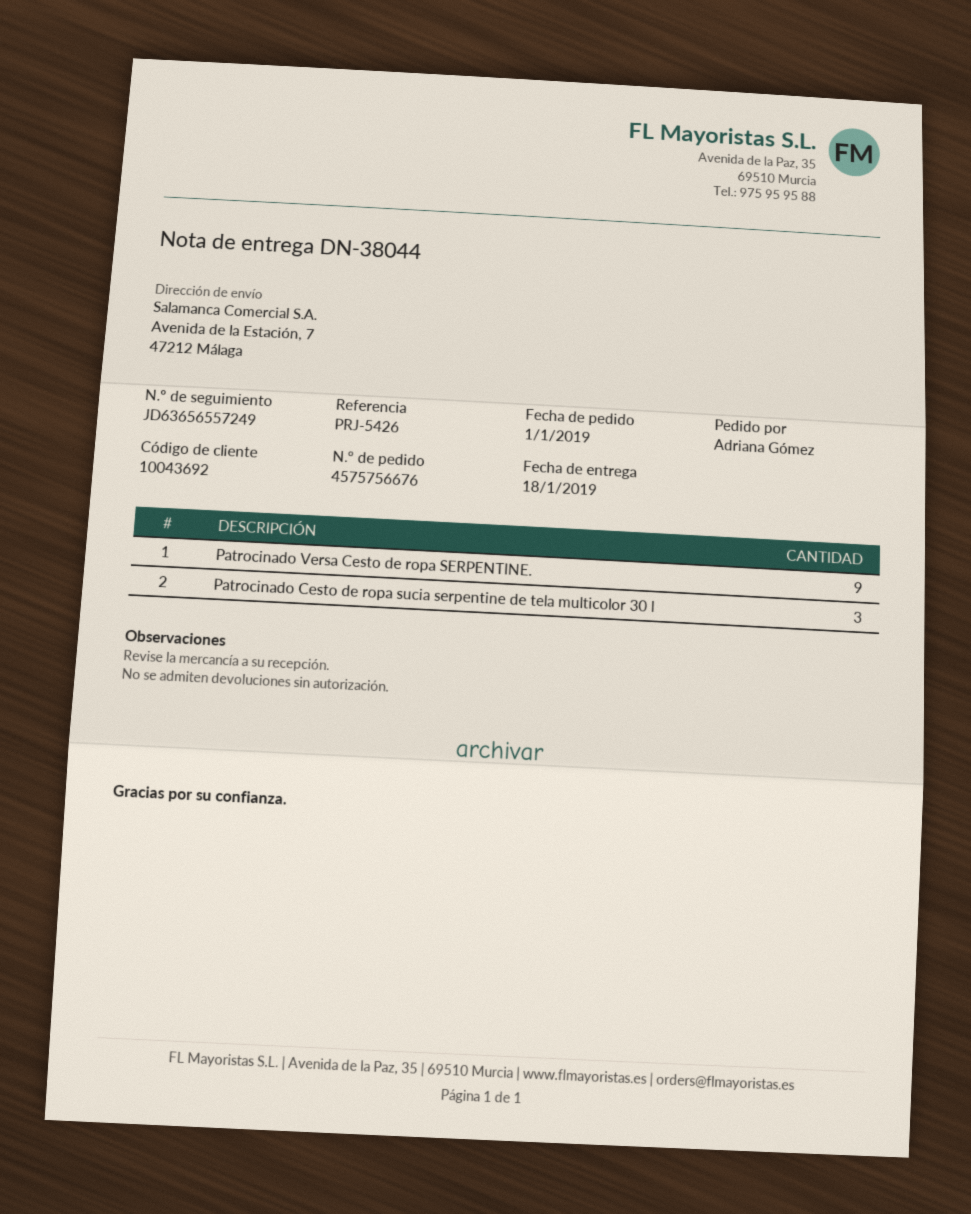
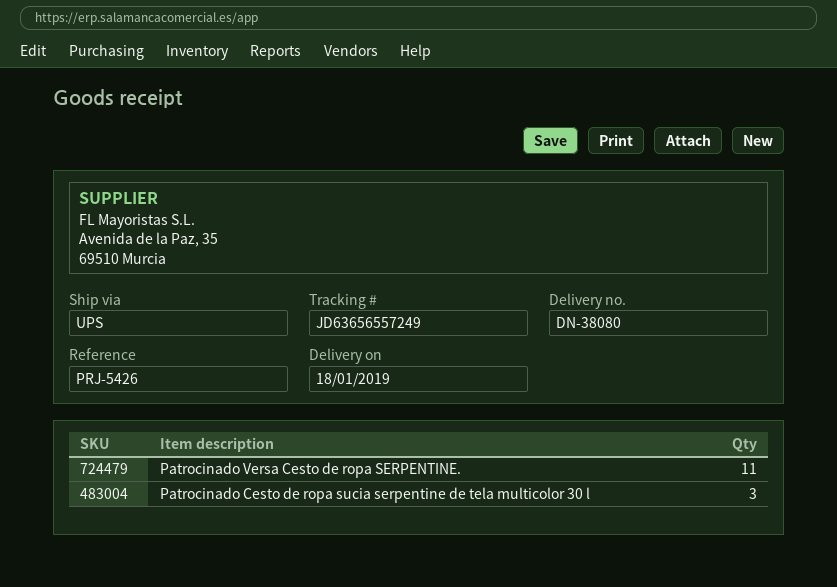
delivery note number: DN-38044 -> DN-38080
Patrocinado Versa Cesto de ropa SERPENTINE.: 9 -> 11

